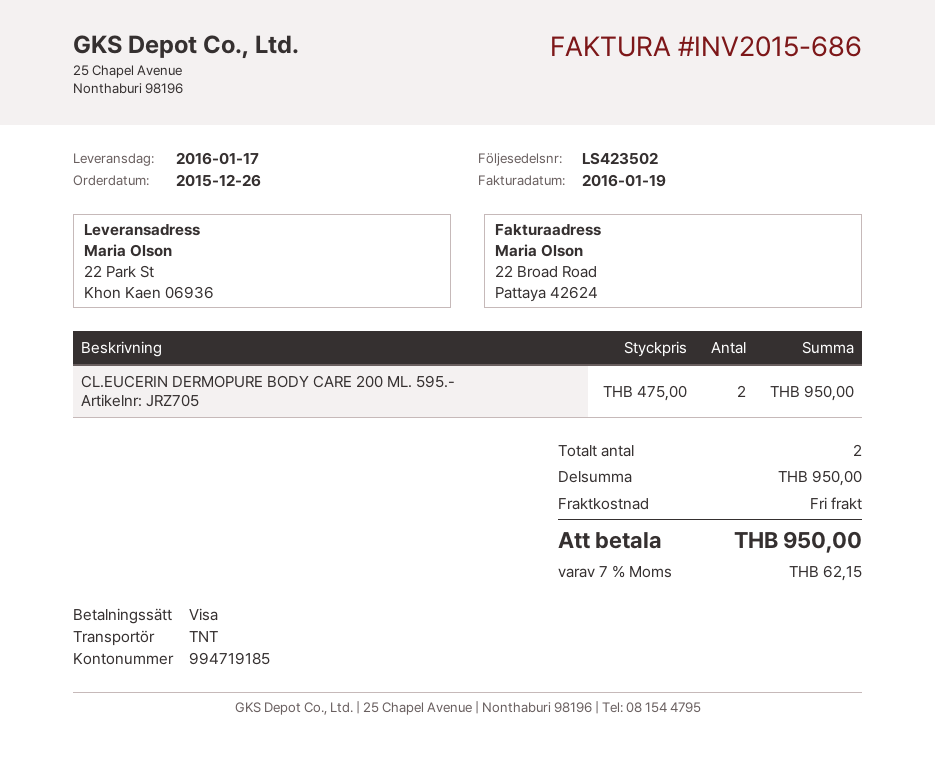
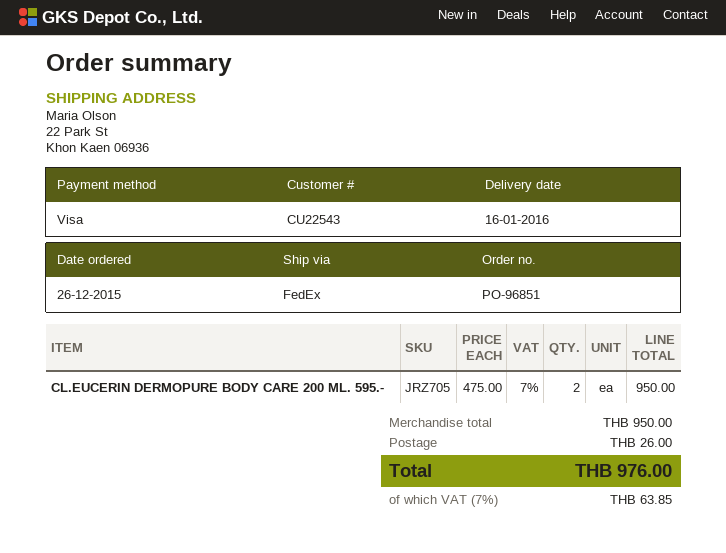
delivery date: 2016-01-17 -> 2016-01-16
shipping method: TNT -> FedEx
shipping: 0.00 -> 26.00
tax: 7% = 62.15 -> 7% = 63.85
total: 950.00 -> 976.00

